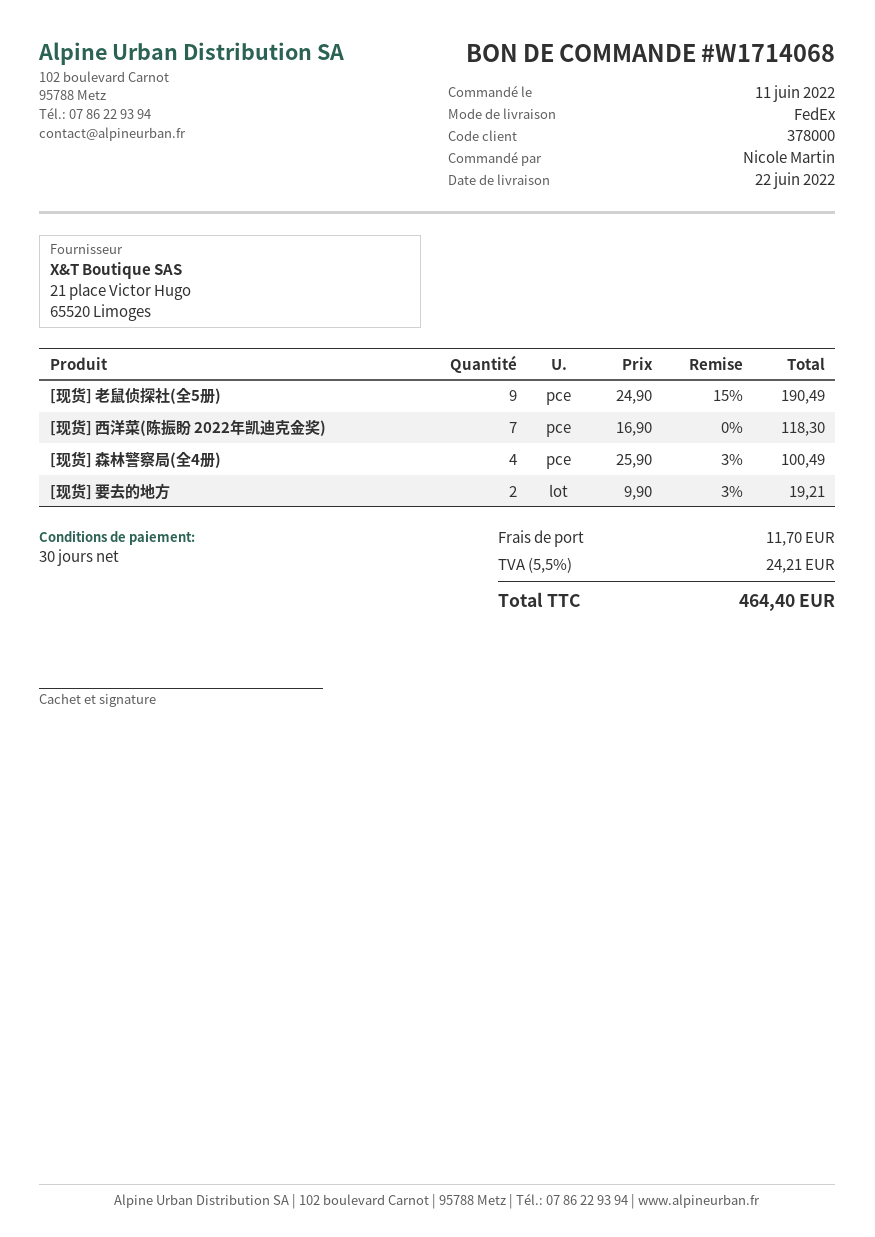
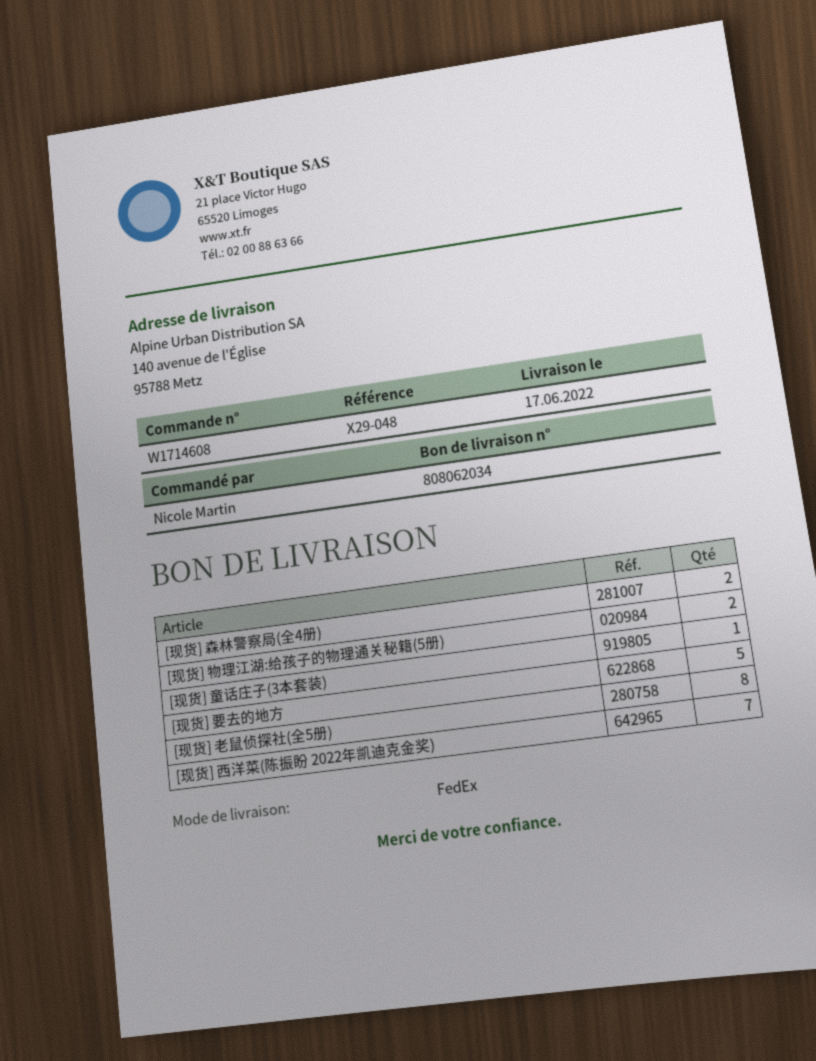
order number: W1714068 -> W1714608
delivery date: 2022-06-22 -> 2022-06-17
[现货] 老鼠侦探社(全5册): 9 -> 8
[现货] 森林警察局(全4册): 4 -> 2
[现货] 要去的地方: 2 -> 5
[现货] 物理江湖:给孩子的物理通关秘籍(5册): none -> 2
[现货] 童话庄子(3本套装): none -> 1

